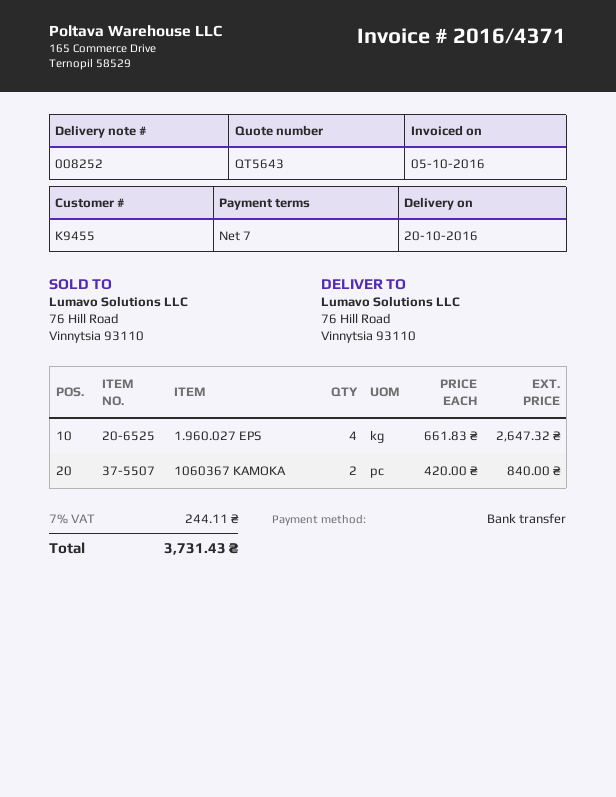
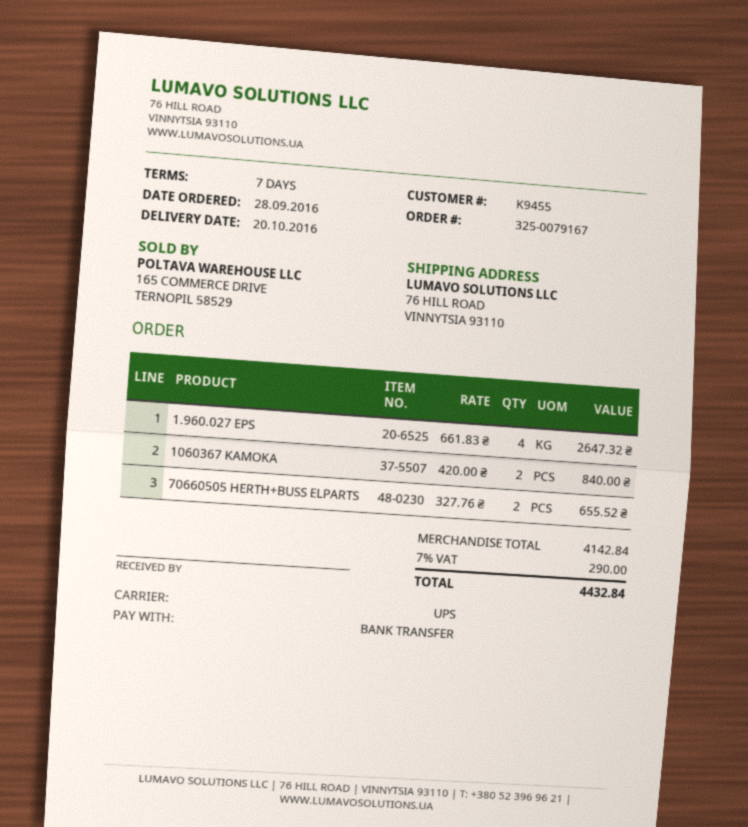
70660505 HERTH+BUSS ELPARTS: none -> 2 x 327.76 = 655.52
tax: 7% = 244.11 -> 7% = 290.00
total: 3731.43 -> 4432.84

